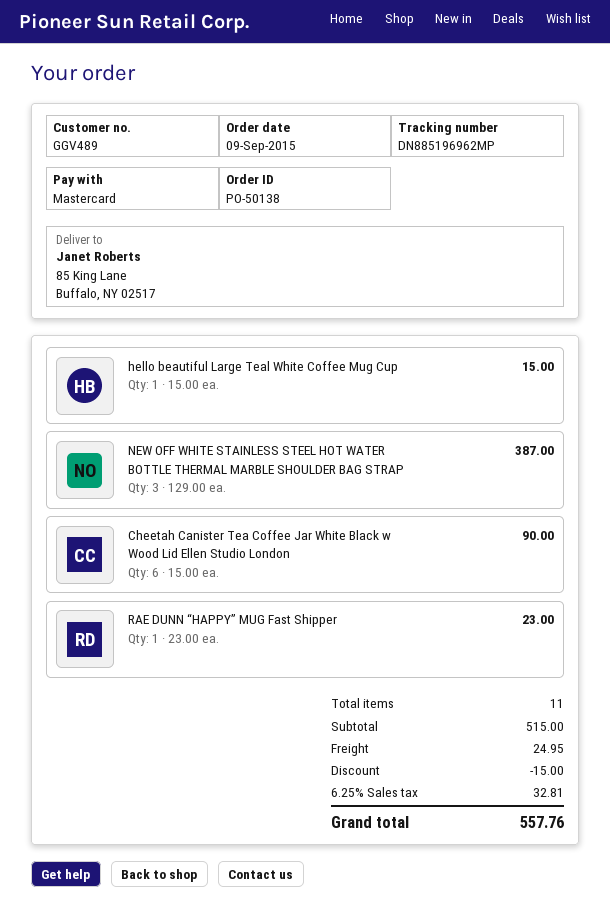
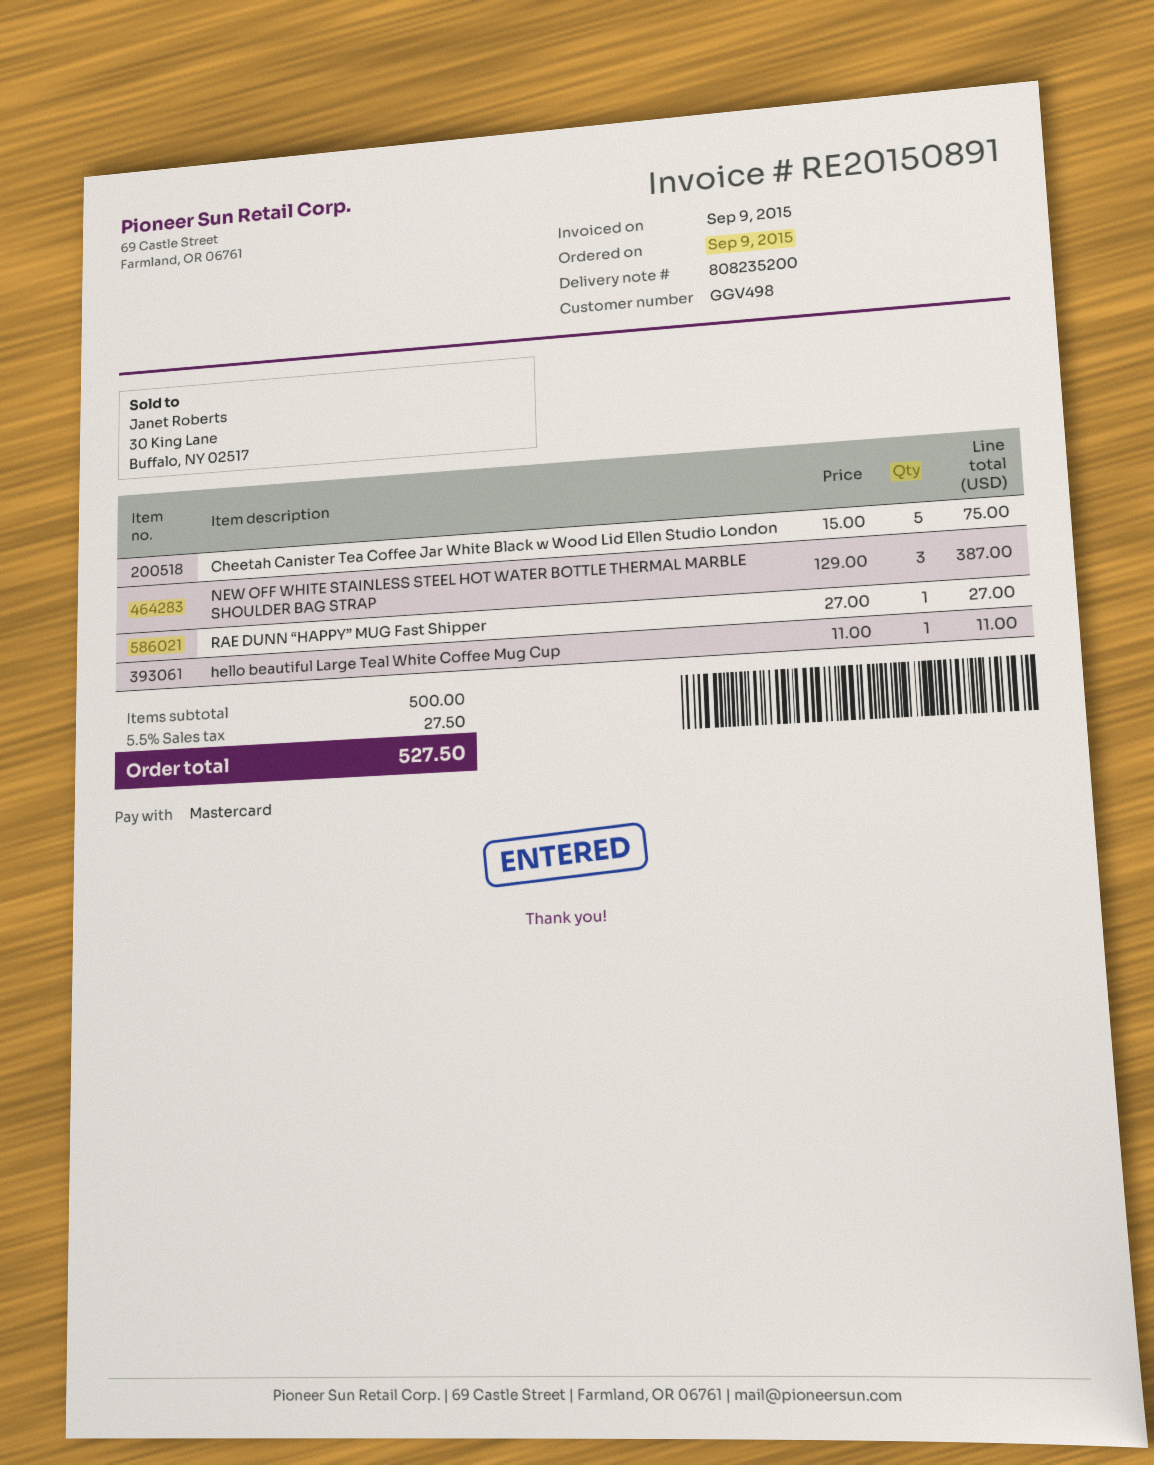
customer number: GGV489 -> GGV498
hello beautiful Large Teal White Coffee Mug Cup: 1 x 15.00 = 15.00 -> 1 x 11.00 = 11.00
Cheetah Canister Tea Coffee Jar White Black w Wood Lid Ellen Studio London: 6 x 15.00 = 90.00 -> 5 x 15.00 = 75.00
RAE DUNN “HAPPY” MUG Fast Shipper: 1 x 23.00 = 23.00 -> 1 x 27.00 = 27.00
subtotal: 515.00 -> 500.00
discount: 15.00 -> none
shipping: 24.95 -> none
tax: 6.25% = 32.81 -> 5.5% = 27.50
total: 557.76 -> 527.50

